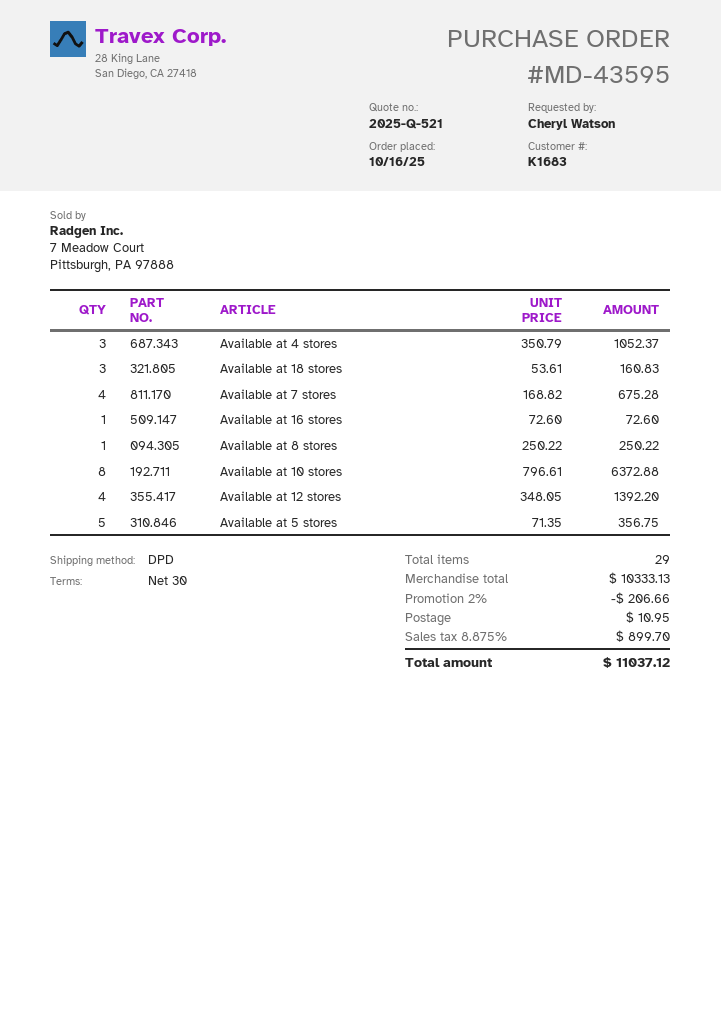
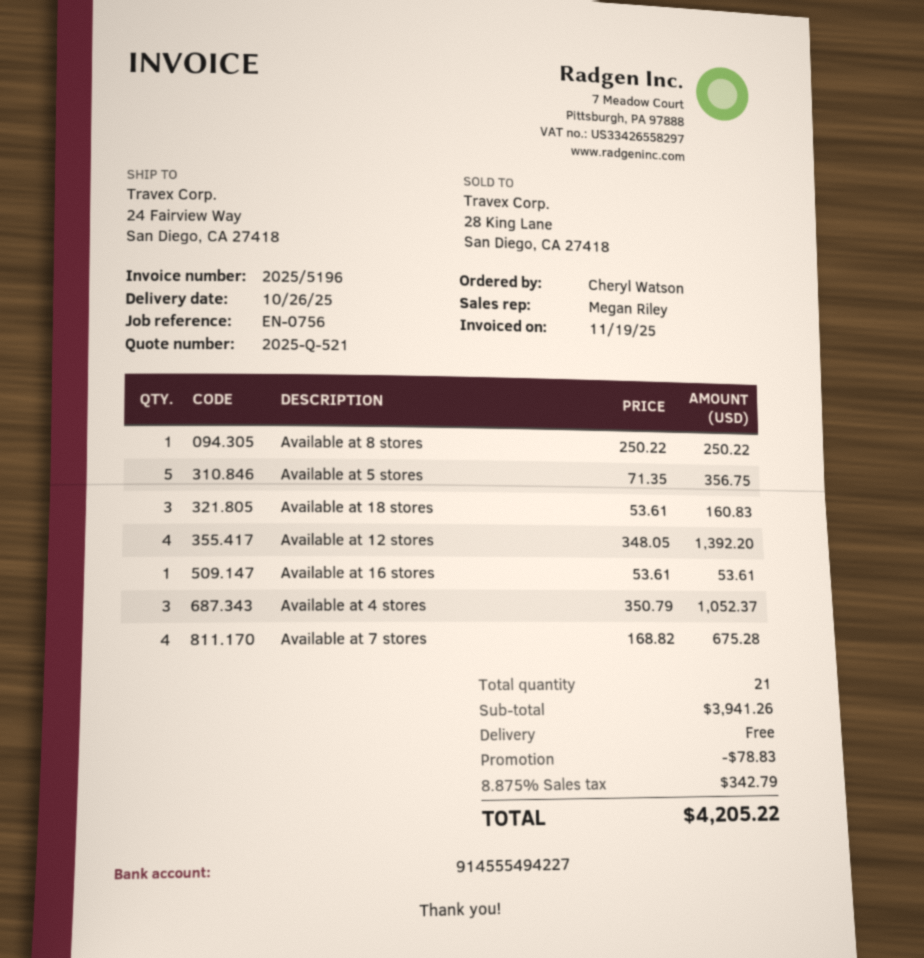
Available at 16 stores: 1 x 72.60 = 72.60 -> 1 x 53.61 = 53.61
Available at 10 stores: 8 x 796.61 = 6372.88 -> none
total quantity: 29 -> 21
subtotal: 10333.13 -> 3941.26
discount: 206.66 -> 78.83
shipping: 10.95 -> 0.00
tax: 8.875% = 899.70 -> 8.875% = 342.79
total: 11037.12 -> 4205.22

